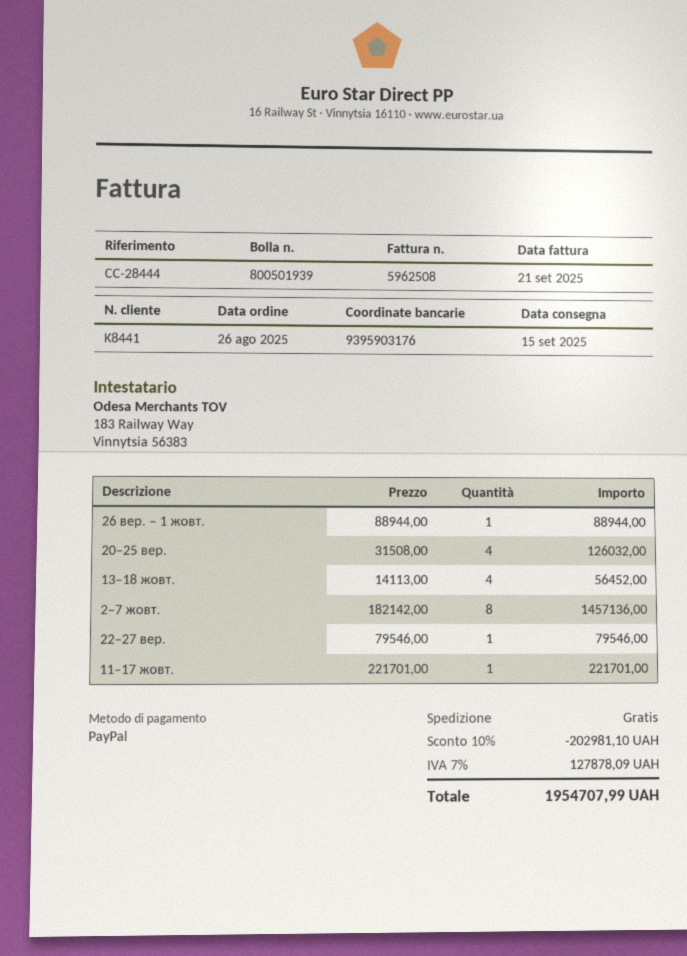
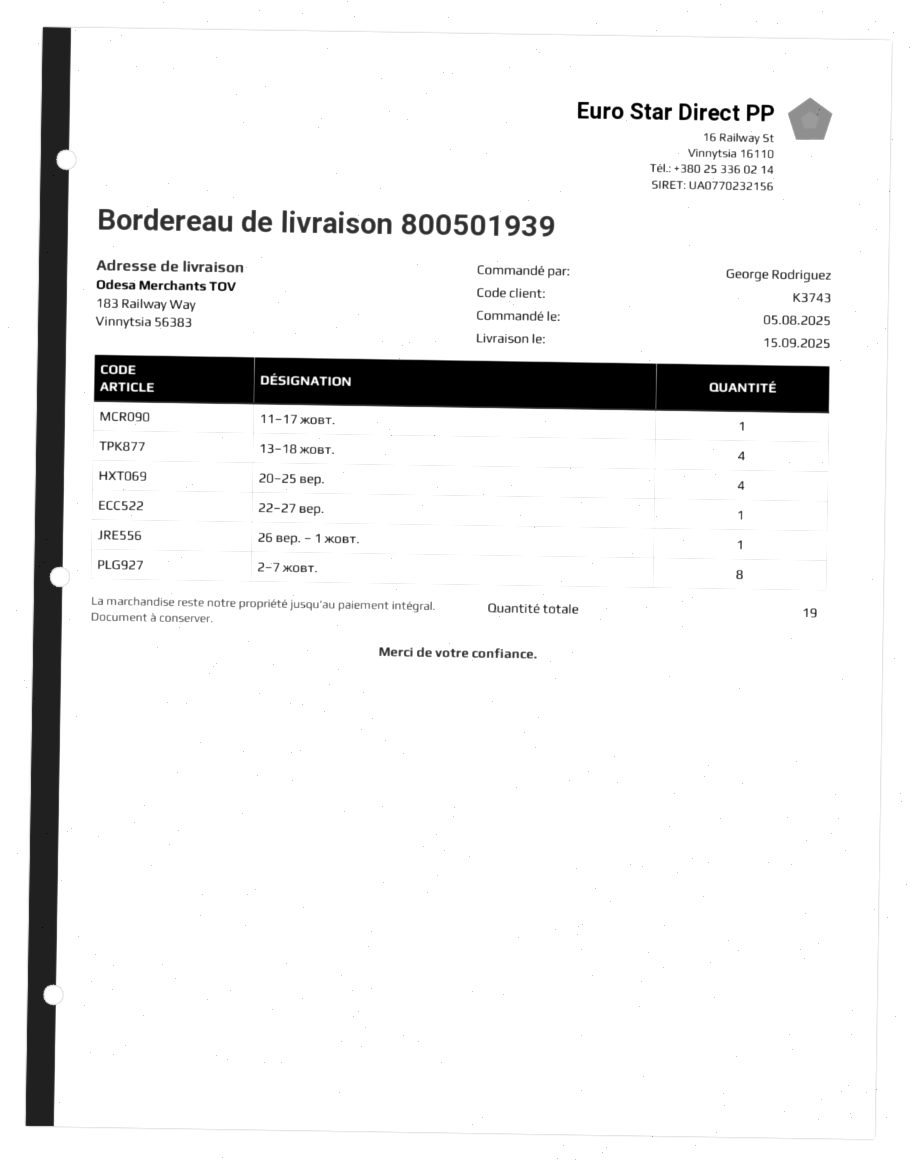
order date: 2025-08-26 -> 2025-08-05
customer number: K8441 -> K3743

